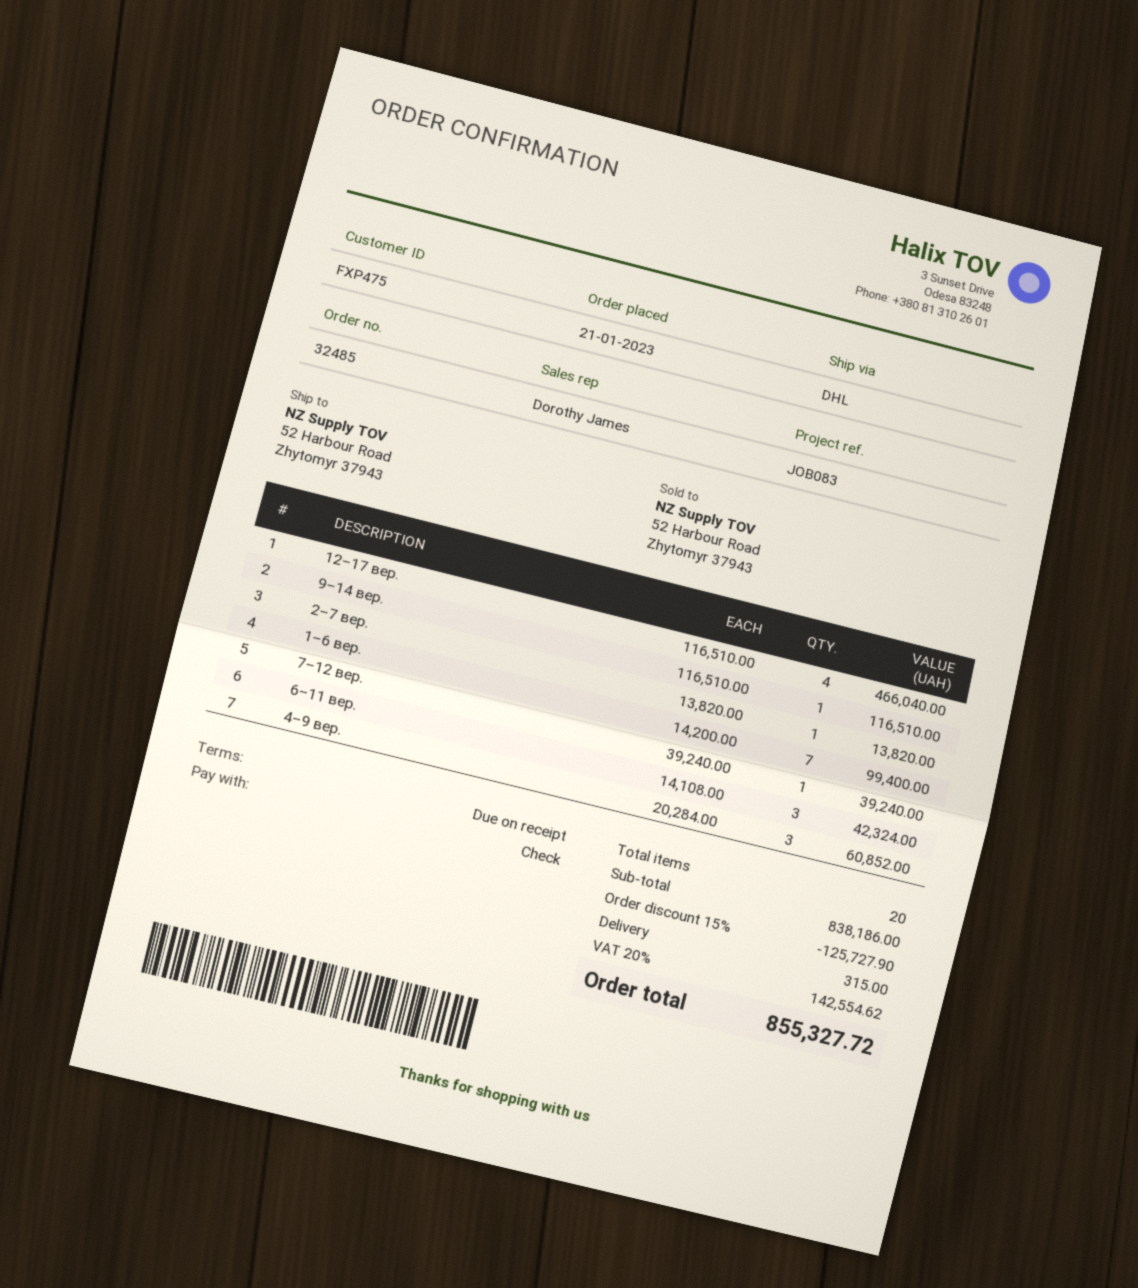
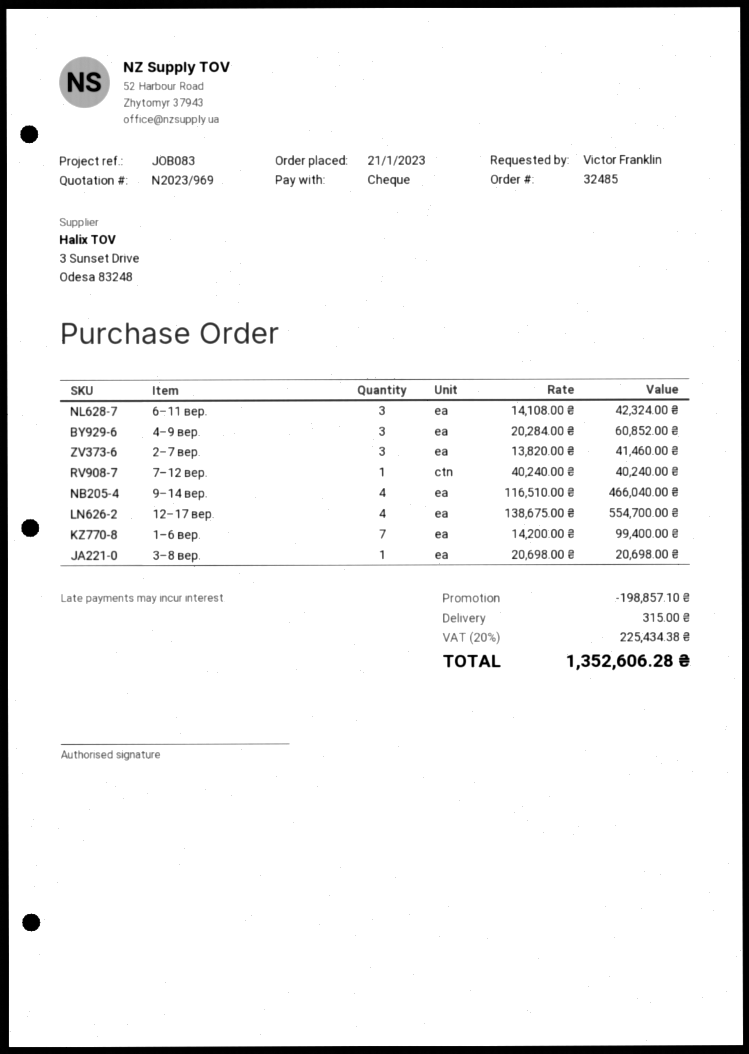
12–17 вер.: 4 x 116510.00 = 466040.00 -> 4 x 138675.00 = 554700.00
9–14 вер.: 1 x 116510.00 = 116510.00 -> 4 x 116510.00 = 466040.00
2–7 вер.: 1 x 13820.00 = 13820.00 -> 3 x 13820.00 = 41460.00
7–12 вер.: 1 x 39240.00 = 39240.00 -> 1 x 40240.00 = 40240.00
3–8 вер.: none -> 1 x 20698.00 = 20698.00
discount: 125727.90 -> 198857.10
tax: 20% = 142554.62 -> 20% = 225434.38
total: 855327.72 -> 1352606.28

